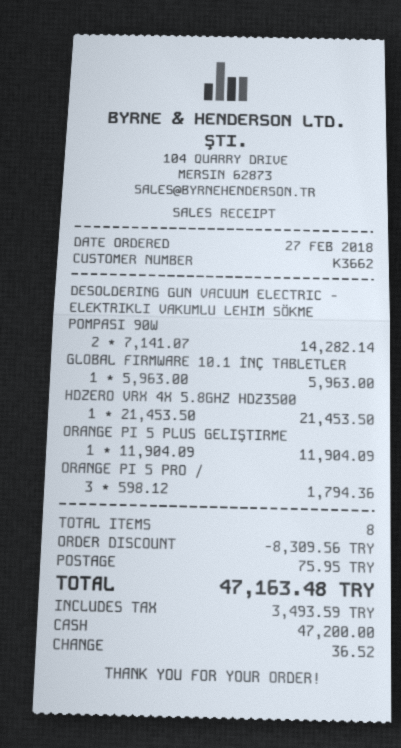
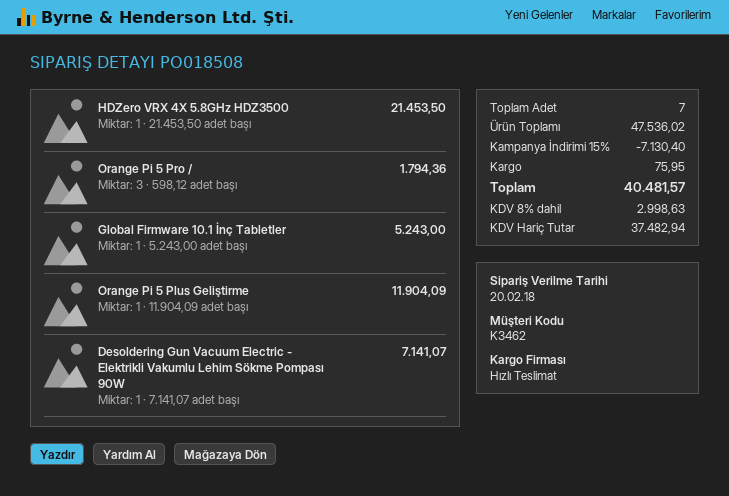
order date: 2018-02-27 -> 2018-02-20
customer number: K3662 -> K3462
DESOLDERING GUN VACUUM ELECTRIC - ELEKTRIKLI VAKUMLU LEHIM SÖKME POMPASI 90W: 2 x 7141.07 = 14282.14 -> 1 x 7141.07 = 7141.07
GLOBAL FIRMWARE 10.1 İNÇ TABLETLER: 1 x 5963.00 = 5963.00 -> 1 x 5243.00 = 5243.00
total quantity: 8 -> 7
discount: 8309.56 -> 7130.40
tax: 3493.59 -> 2998.63
total: 47163.48 -> 40481.57

